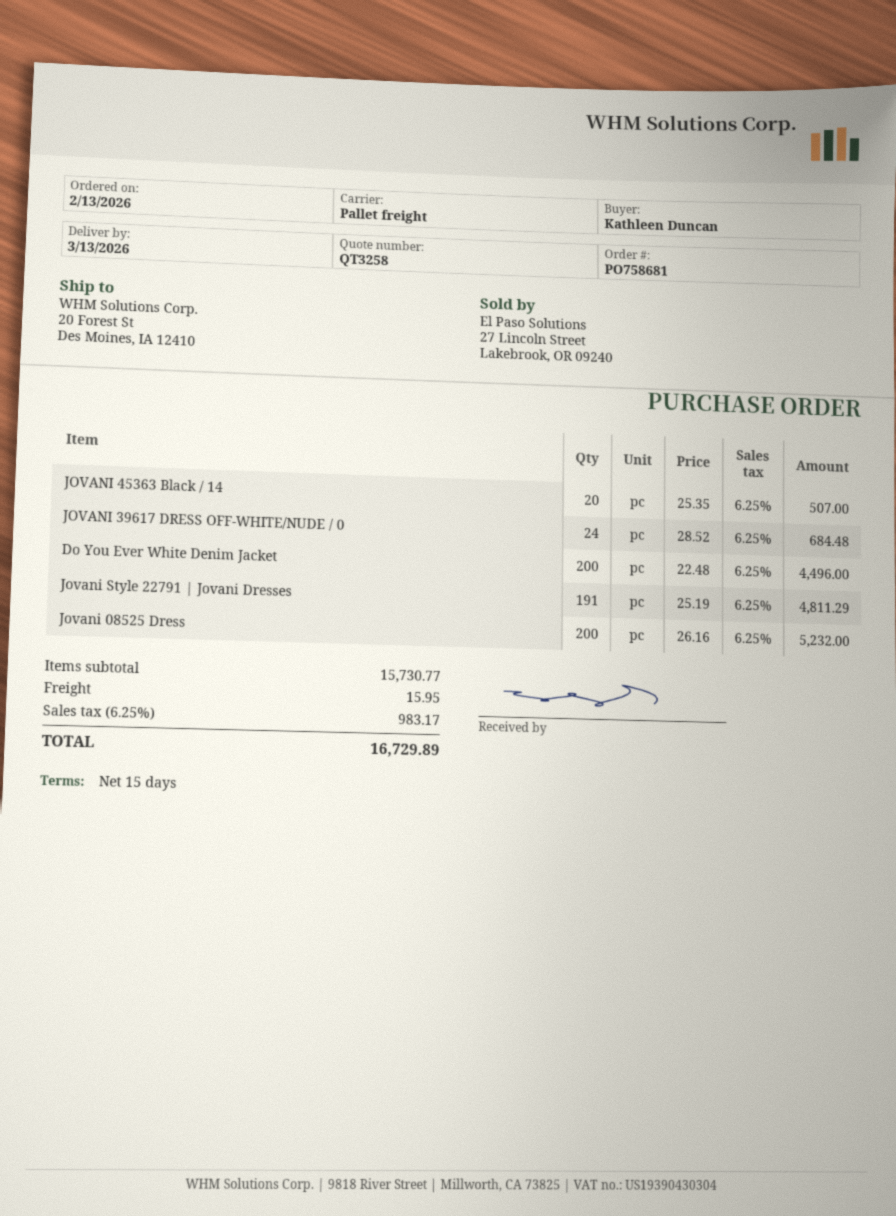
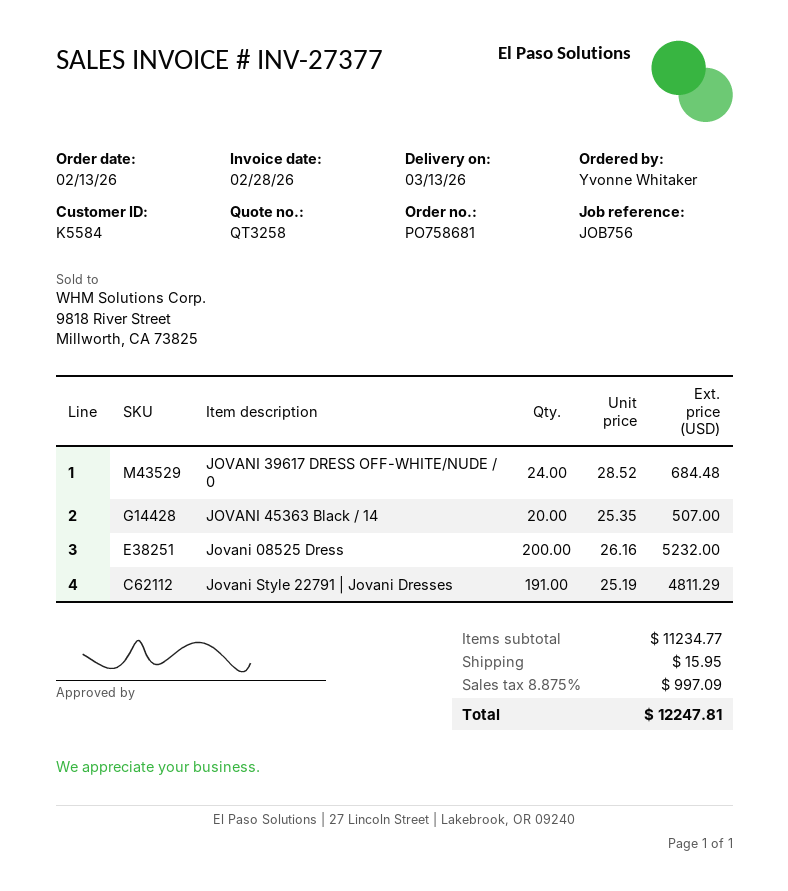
ordered by: Kathleen Duncan -> Yvonne Whitaker
Do You Ever White Denim Jacket: 200 x 22.48 = 4496.00 -> none
subtotal: 15730.77 -> 11234.77
tax: 6.25% = 983.17 -> 8.875% = 997.09
total: 16729.89 -> 12247.81

